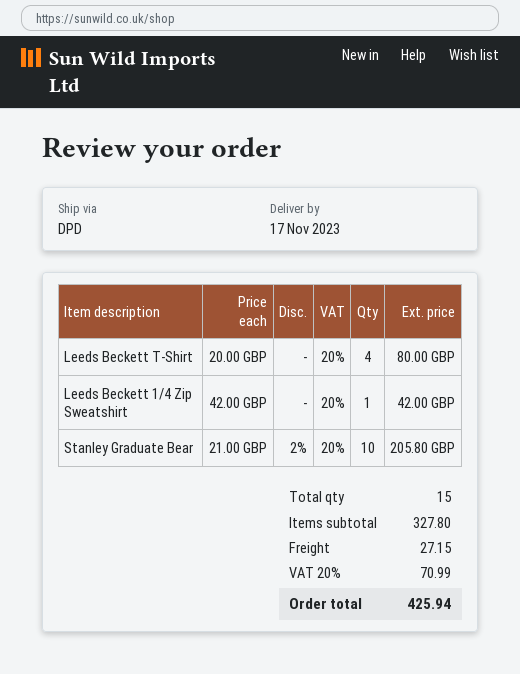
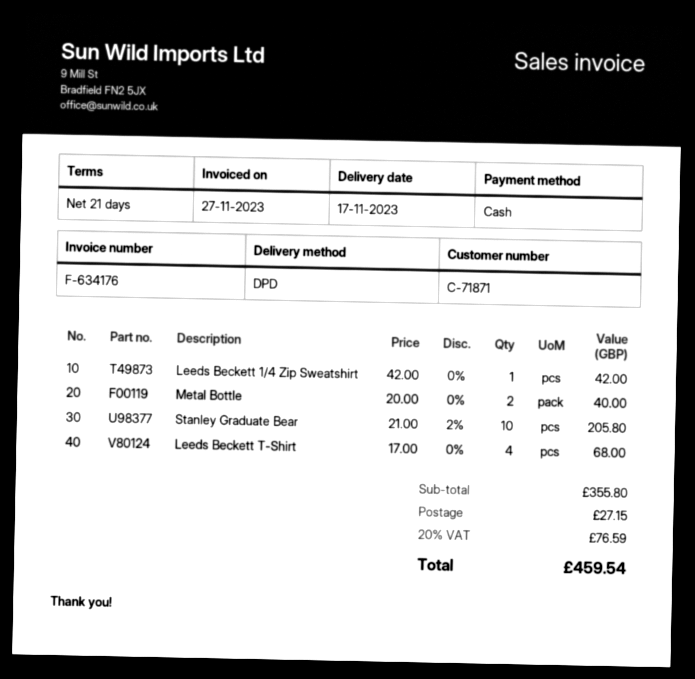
Leeds Beckett T-Shirt: 4 x 20.00 = 80.00 -> 4 x 17.00 = 68.00
Metal Bottle: none -> 2 x 20.00 = 40.00
subtotal: 327.80 -> 355.80
tax: 20% = 70.99 -> 20% = 76.59
total: 425.94 -> 459.54

